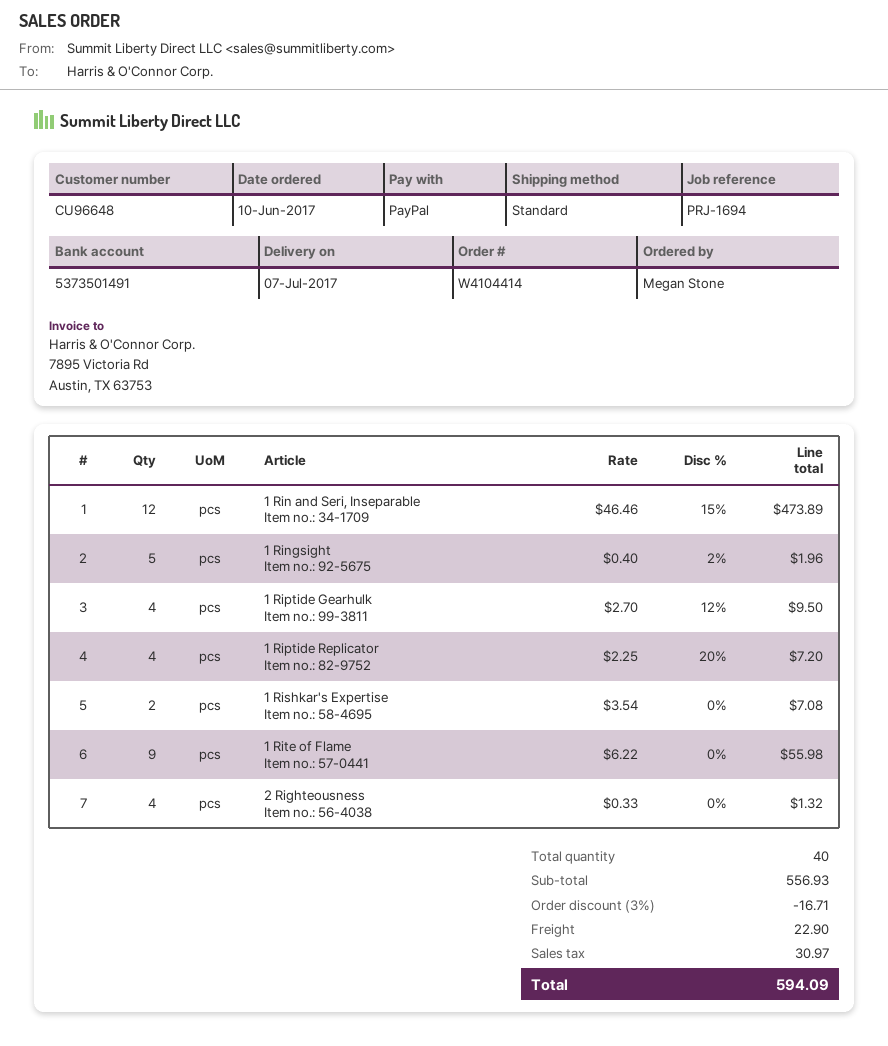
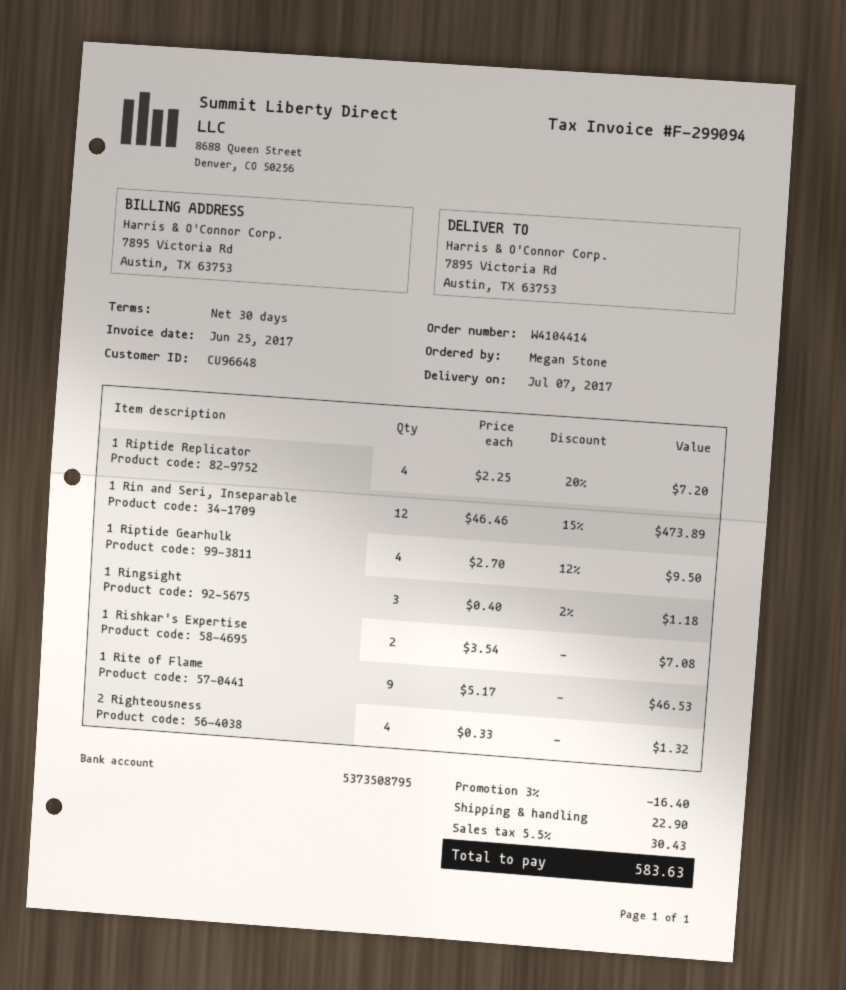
bank account: 5373501491 -> 5373508795
1 Ringsight: 5 x 0.40 - 2% = 1.96 -> 3 x 0.40 - 2% = 1.18
1 Rite of Flame: 9 x 6.22 = 55.98 -> 9 x 5.17 = 46.53
discount: 3% = 16.71 -> 3% = 16.40
tax: 30.97 -> 30.43
total: 594.09 -> 583.63

